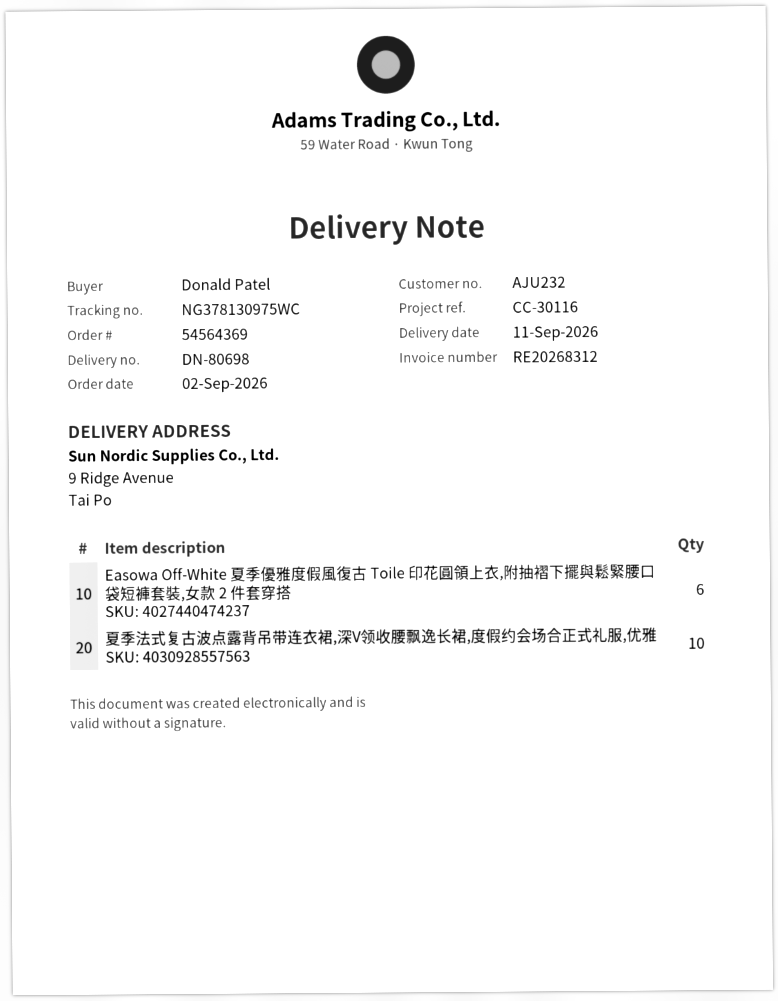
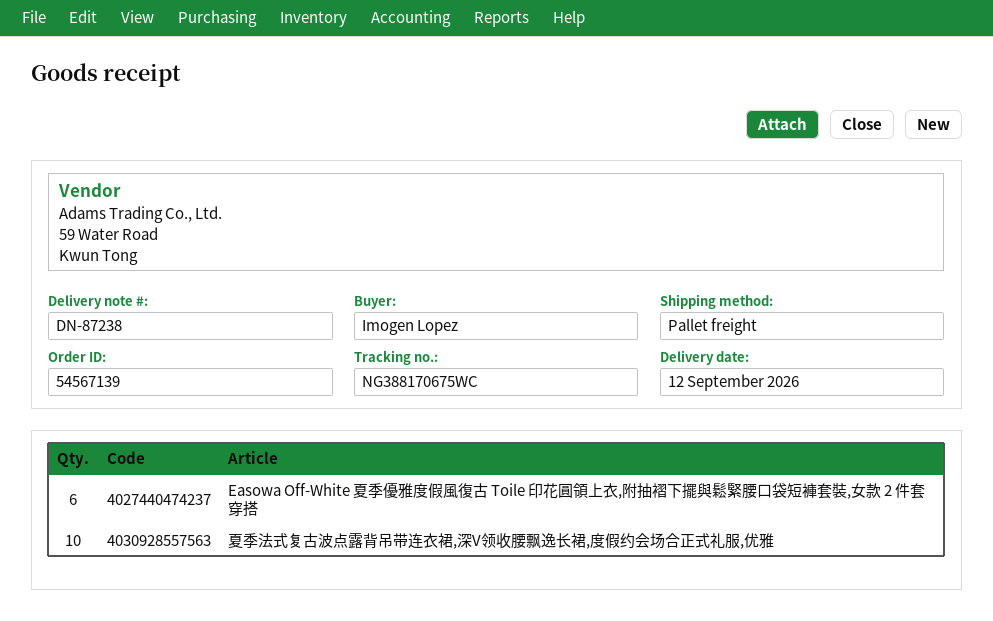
order number: 54564369 -> 54567139
delivery note number: DN-80698 -> DN-87238
delivery date: 2026-09-11 -> 2026-09-12
ordered by: Donald Patel -> Imogen Lopez
tracking number: NG378130975WC -> NG388170675WC

